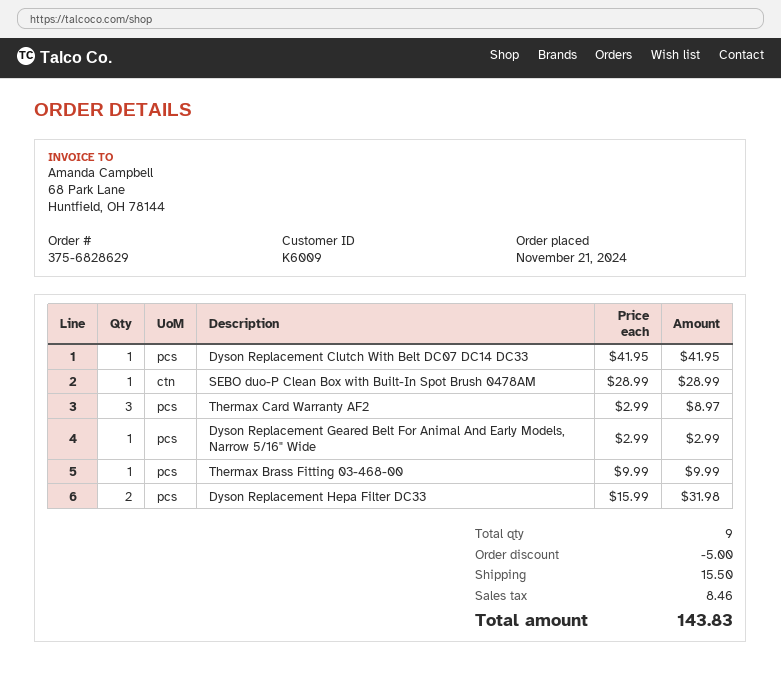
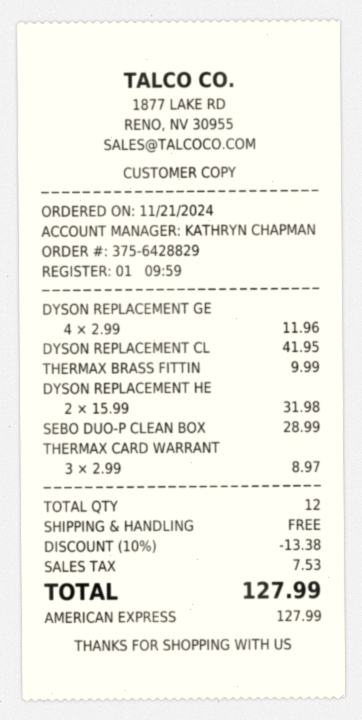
order number: 375-6828629 -> 375-6428829
Dyson Replacement Geared Belt For Animal And Early Models, Narrow 5/16" Wide: 1 x 2.99 = 2.99 -> 4 x 2.99 = 11.96
total quantity: 9 -> 12
discount: 5.00 -> 13.38
shipping: 15.50 -> 0.00
tax: 8.46 -> 7.53
total: 143.83 -> 127.99

